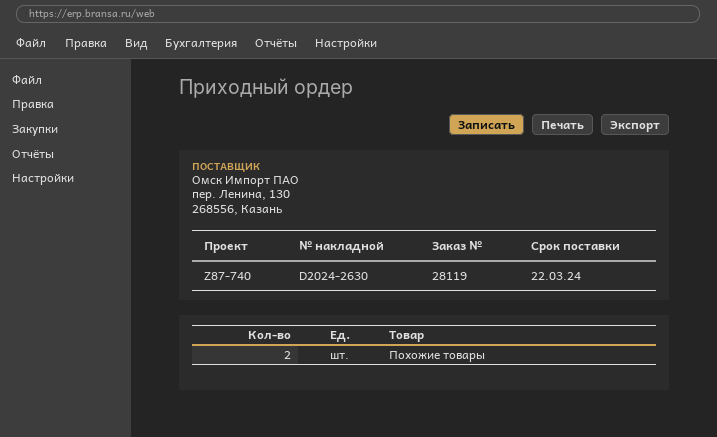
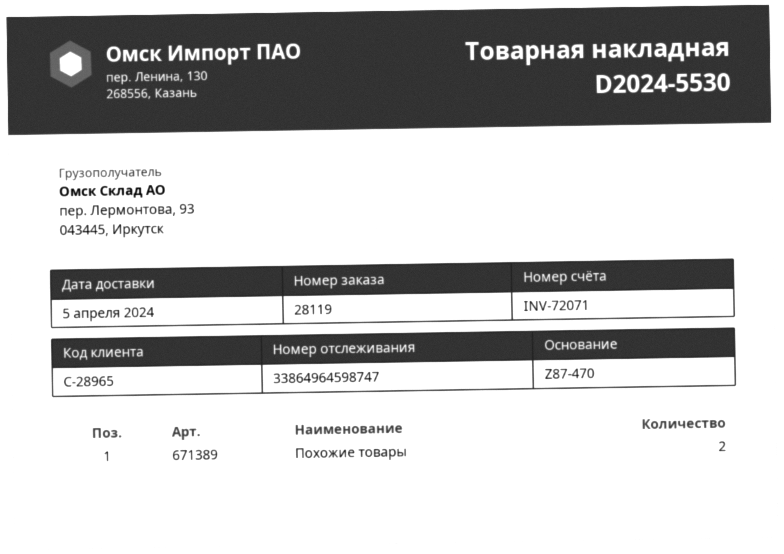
delivery note number: D2024-2630 -> D2024-5530
delivery date: 2024-03-22 -> 2024-04-05
reference: Z87-740 -> Z87-470

